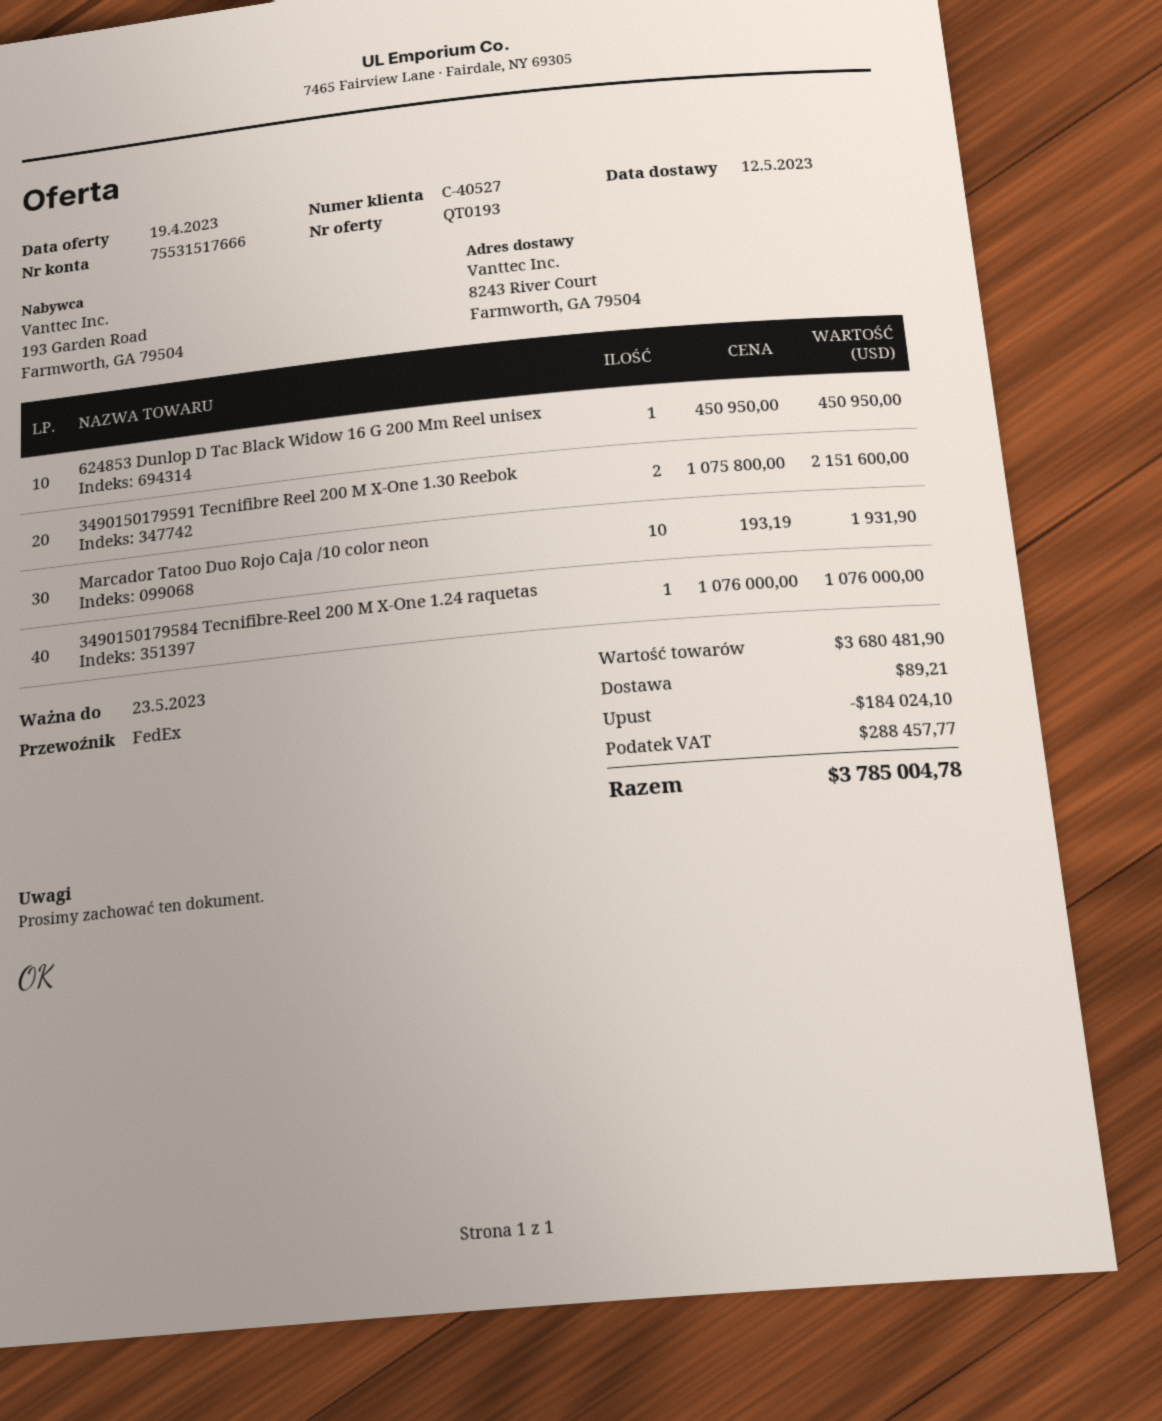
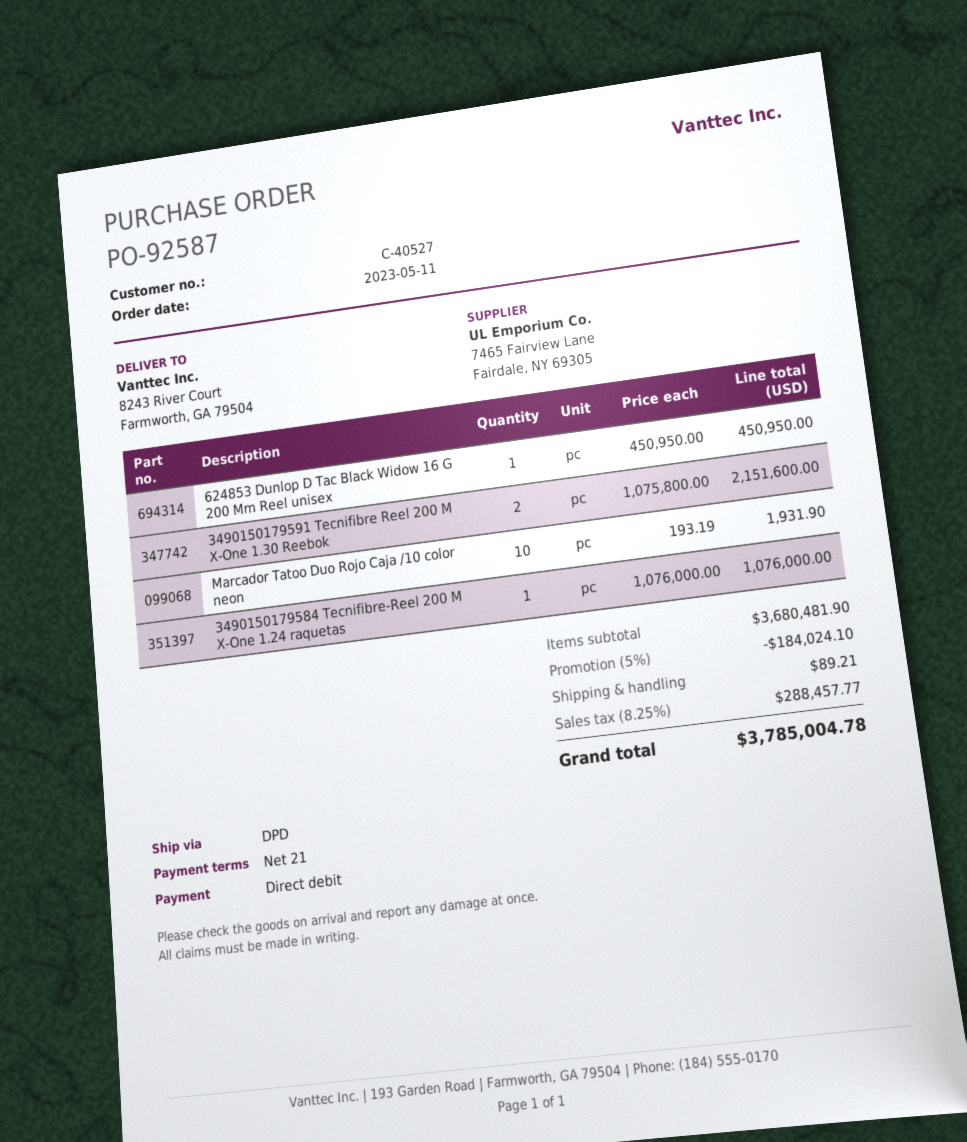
shipping method: FedEx -> DPD

